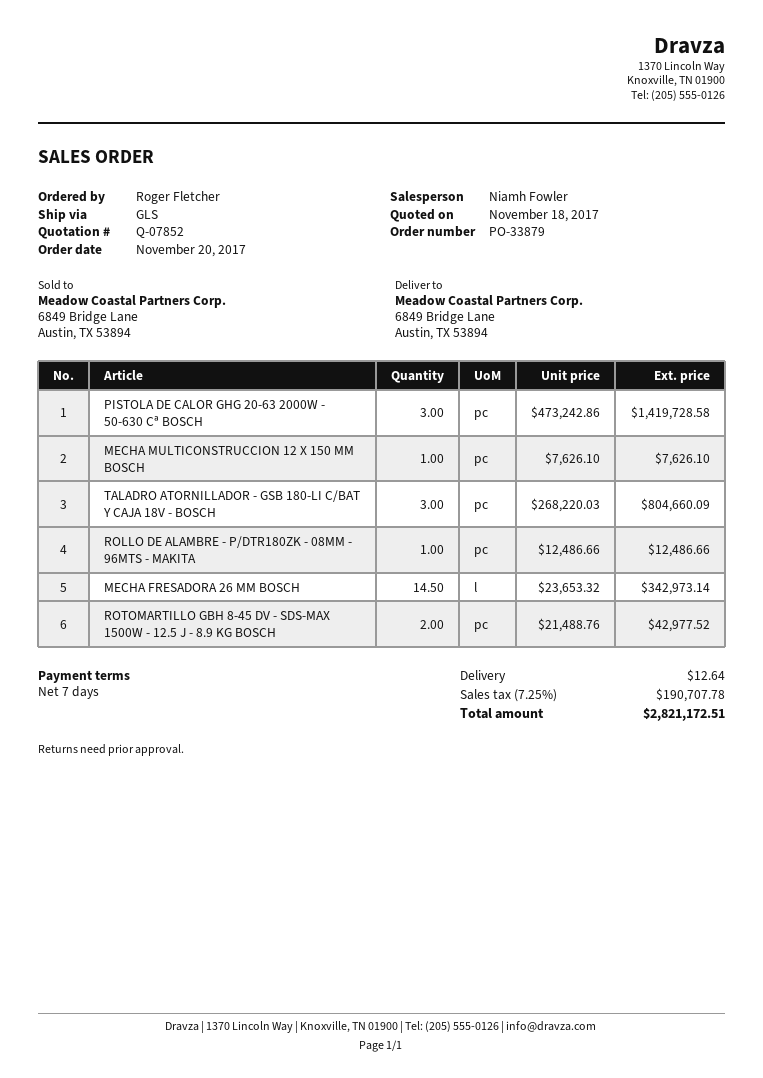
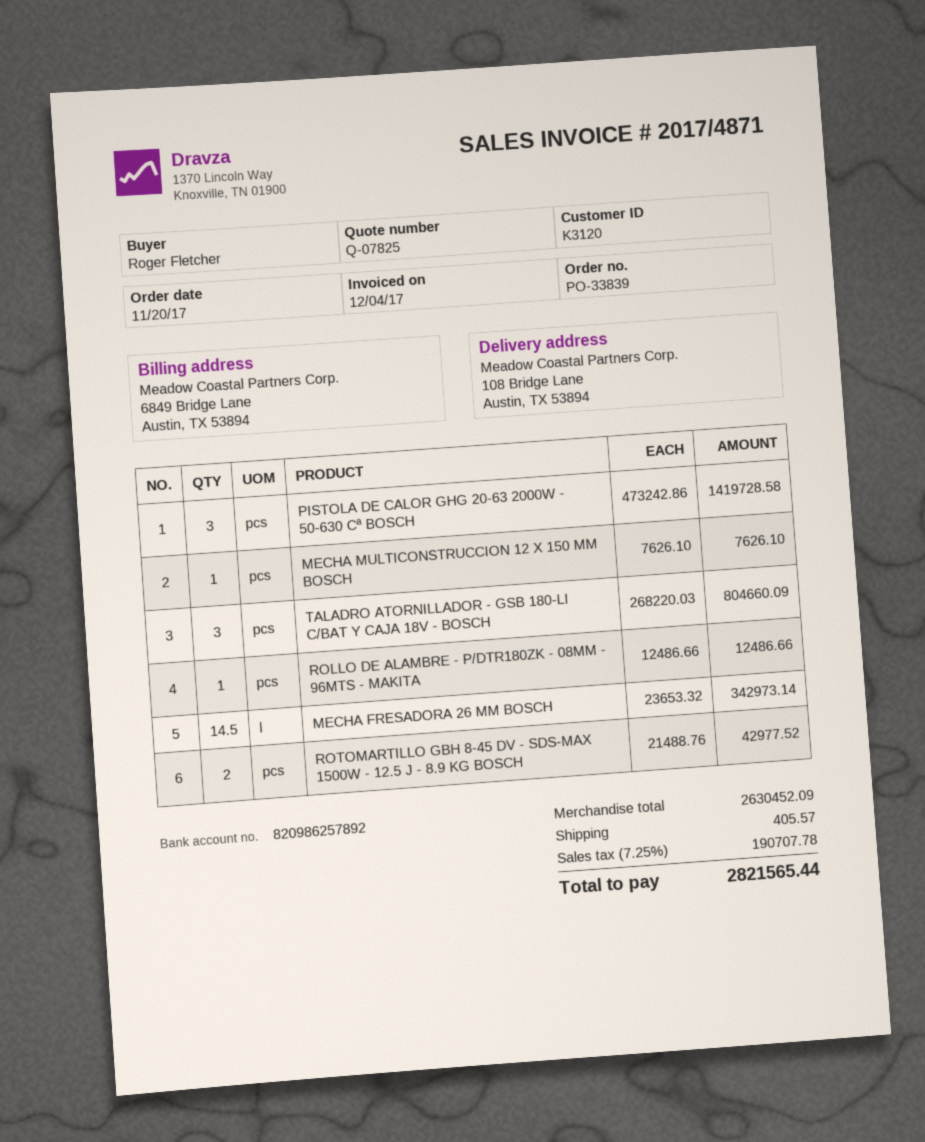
quote number: Q-07852 -> Q-07825
order number: PO-33879 -> PO-33839
ship to: 6849 Bridge Lane, Austin, TX 53894 -> 108 Bridge Lane, Austin, TX 53894
shipping: 12.64 -> 405.57
total: 2821172.51 -> 2821565.44

